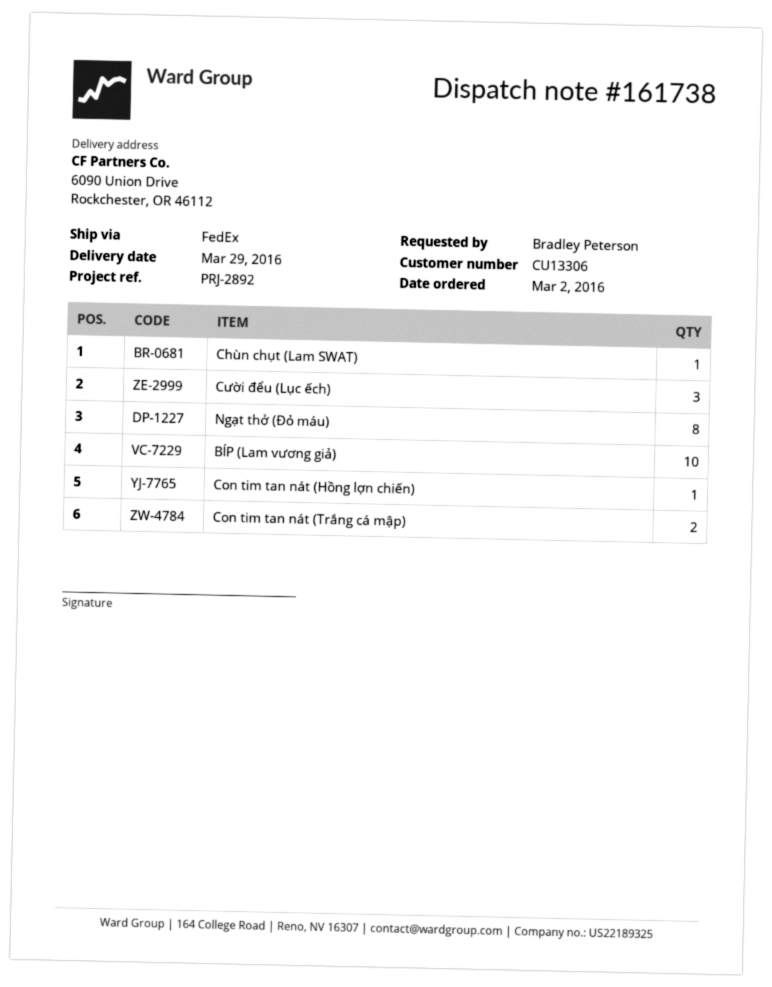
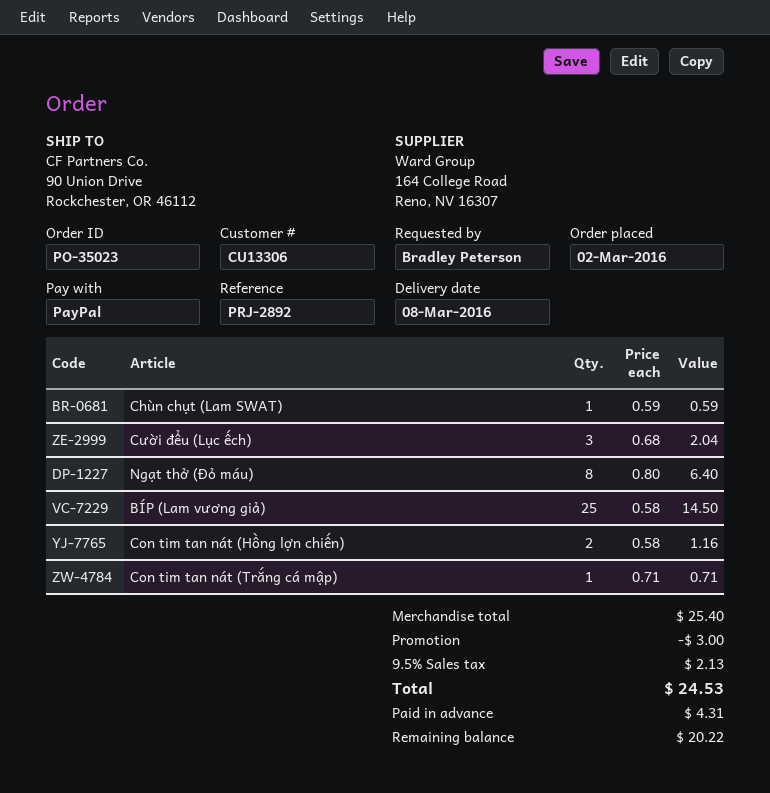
delivery date: 2016-03-29 -> 2016-03-08
ship to: 6090 Union Drive, Rockchester, OR 46112 -> 90 Union Drive, Rockchester, OR 46112
BÍP (Lam vương giả): 10 -> 25
Con tim tan nát (Hồng lợn chiến): 1 -> 2
Con tim tan nát (Trắng cá mập): 2 -> 1

